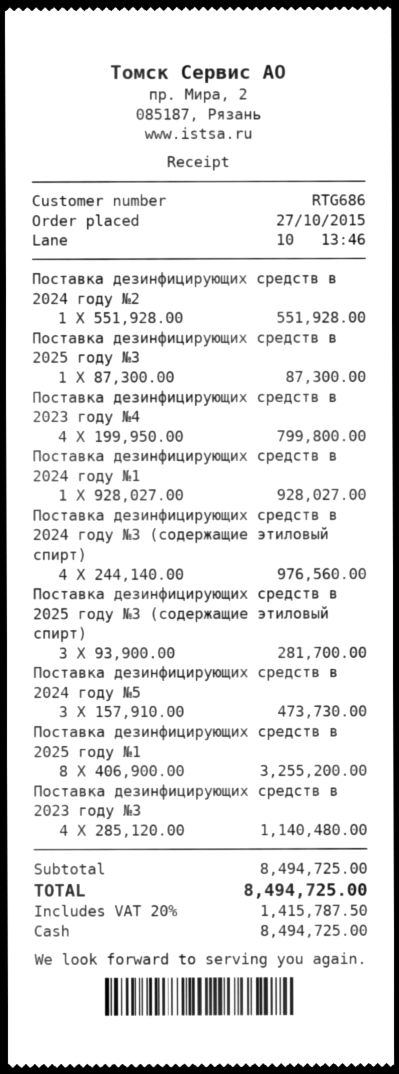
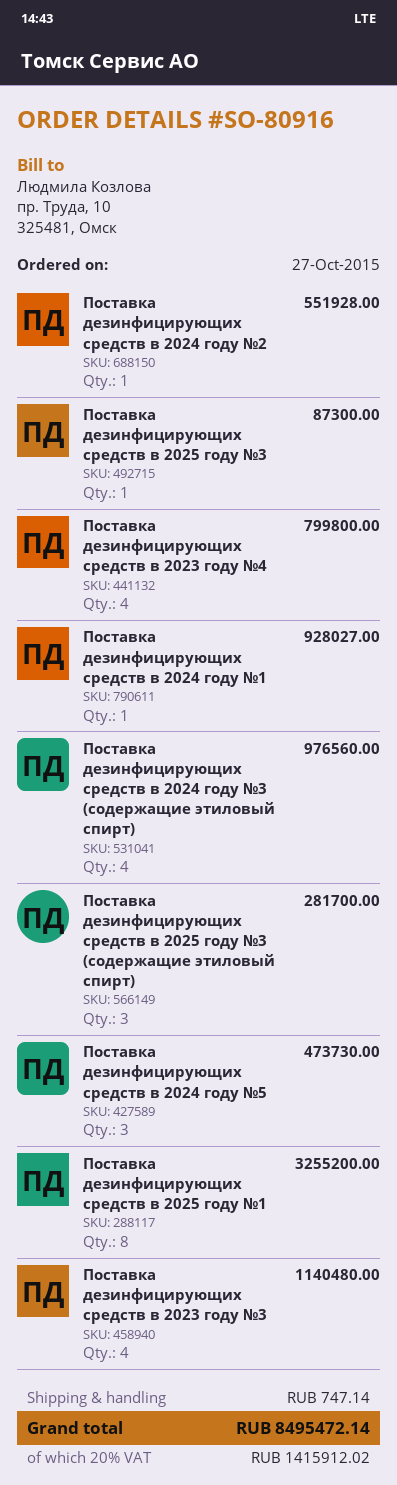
shipping: none -> 747.14
tax: 20% = 1415787.50 -> 20% = 1415912.02
total: 8494725.00 -> 8495472.14

